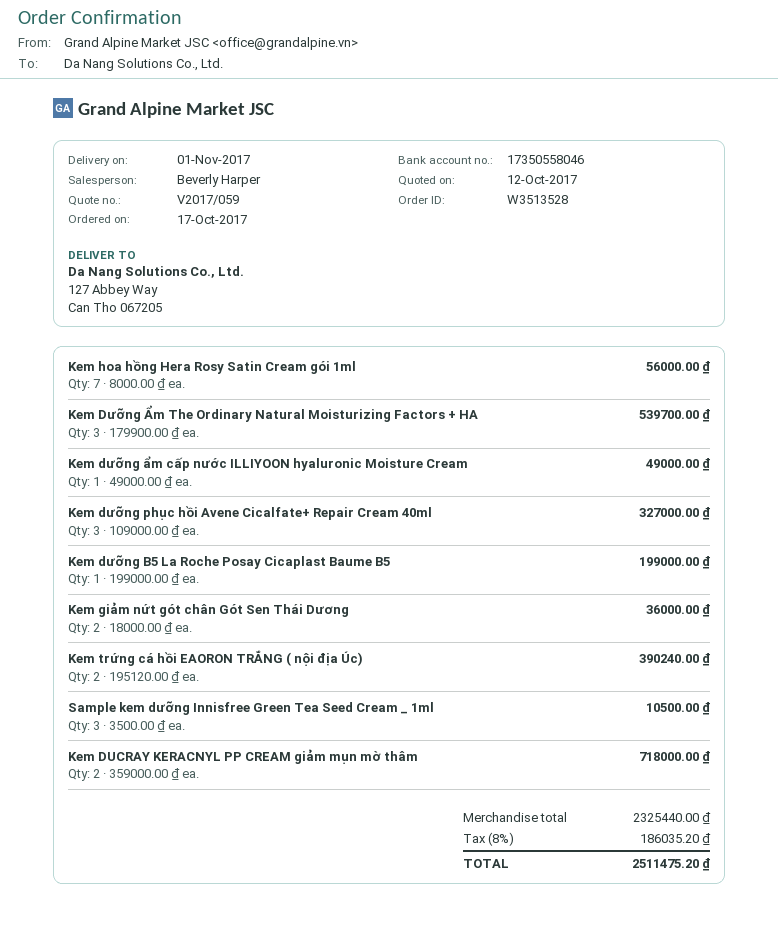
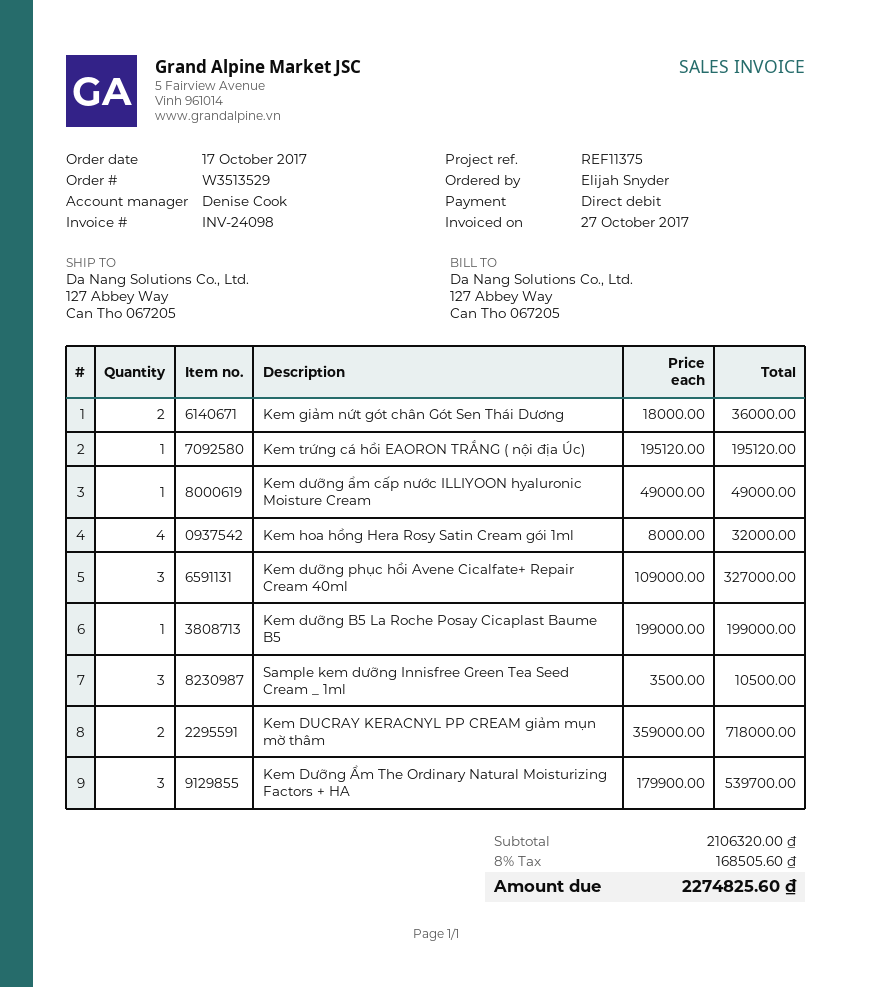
order number: W3513528 -> W3513529
sales rep: Beverly Harper -> Denise Cook
Kem hoa hồng Hera Rosy Satin Cream gói 1ml: 7 x 8000.00 = 56000.00 -> 4 x 8000.00 = 32000.00
Kem trứng cá hồi EAORON TRẮNG ( nội địa Úc): 2 x 195120.00 = 390240.00 -> 1 x 195120.00 = 195120.00
subtotal: 2325440.00 -> 2106320.00
tax: 8% = 186035.20 -> 8% = 168505.60
total: 2511475.20 -> 2274825.60

